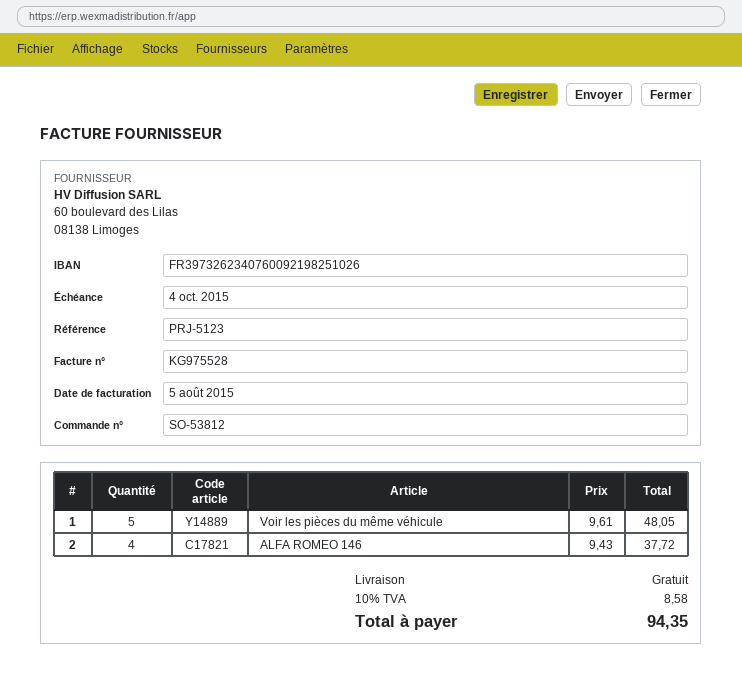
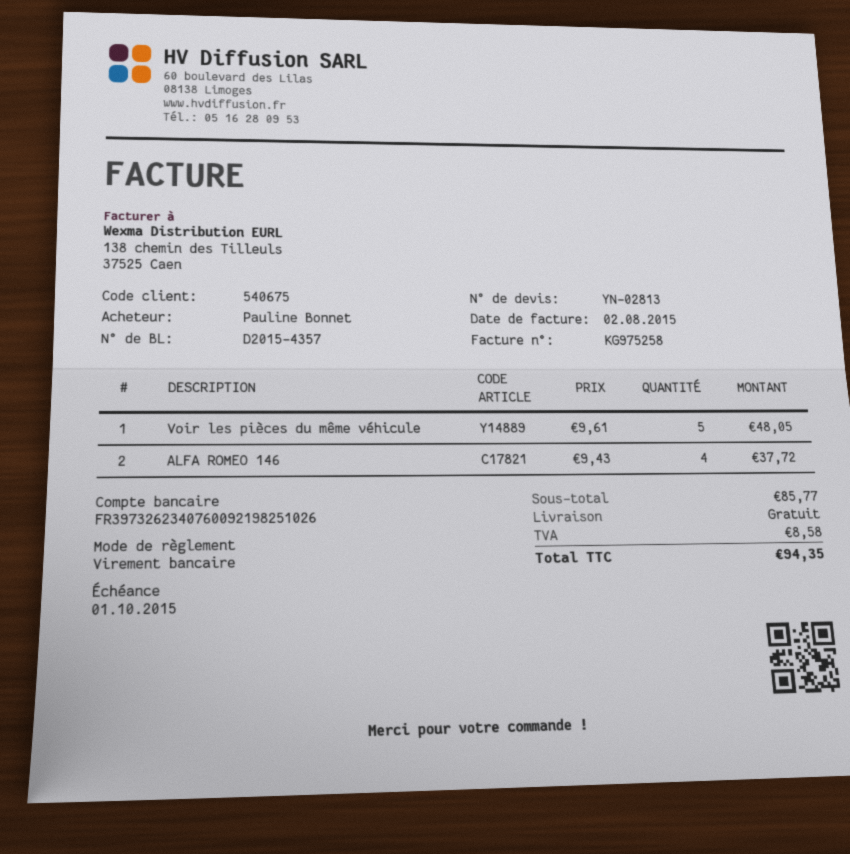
invoice number: KG975528 -> KG975258
invoice date: 2015-08-05 -> 2015-08-02
due date: 2015-10-04 -> 2015-10-01

